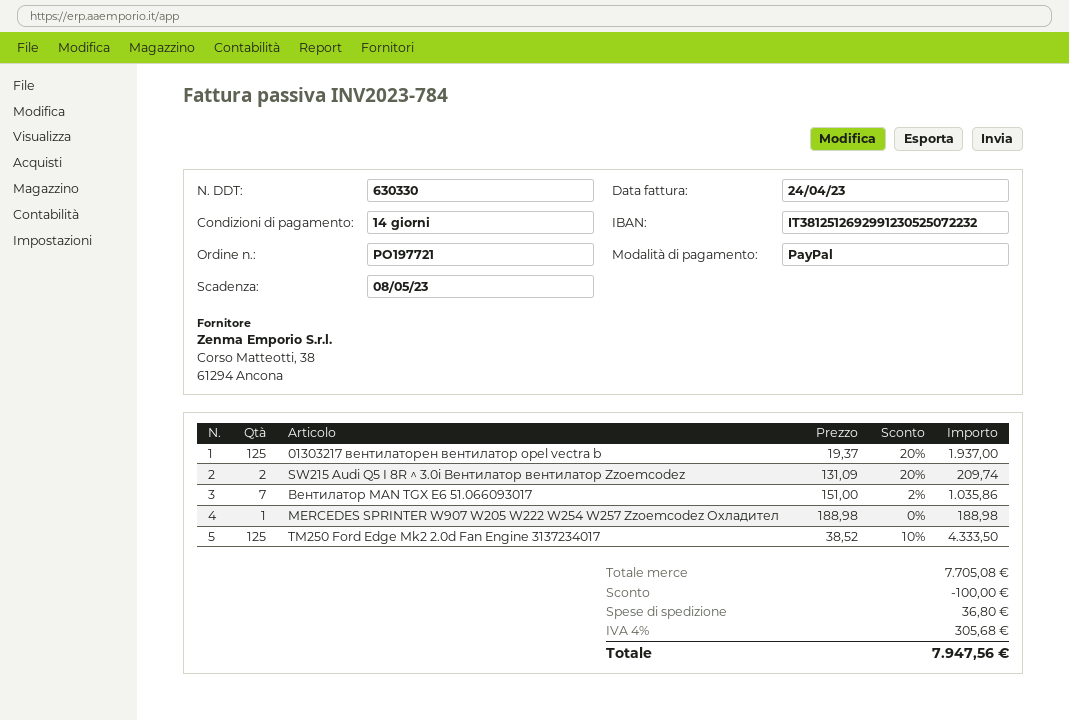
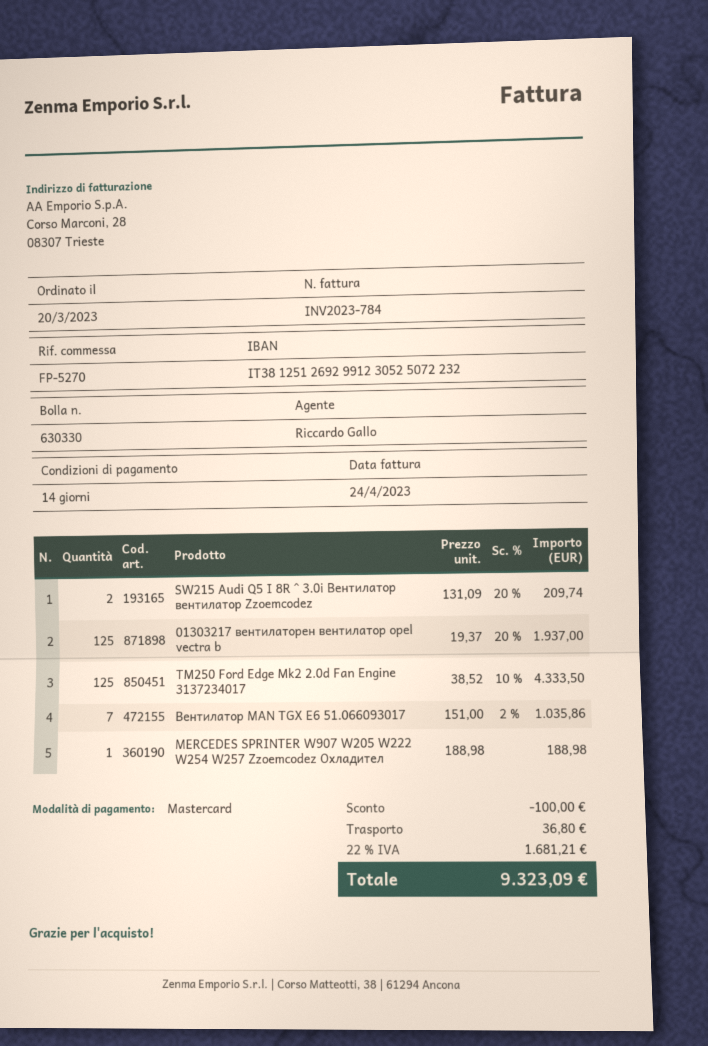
payment method: PayPal -> Mastercard
tax: 4% = 305.68 -> 22% = 1681.21
total: 7947.56 -> 9323.09

